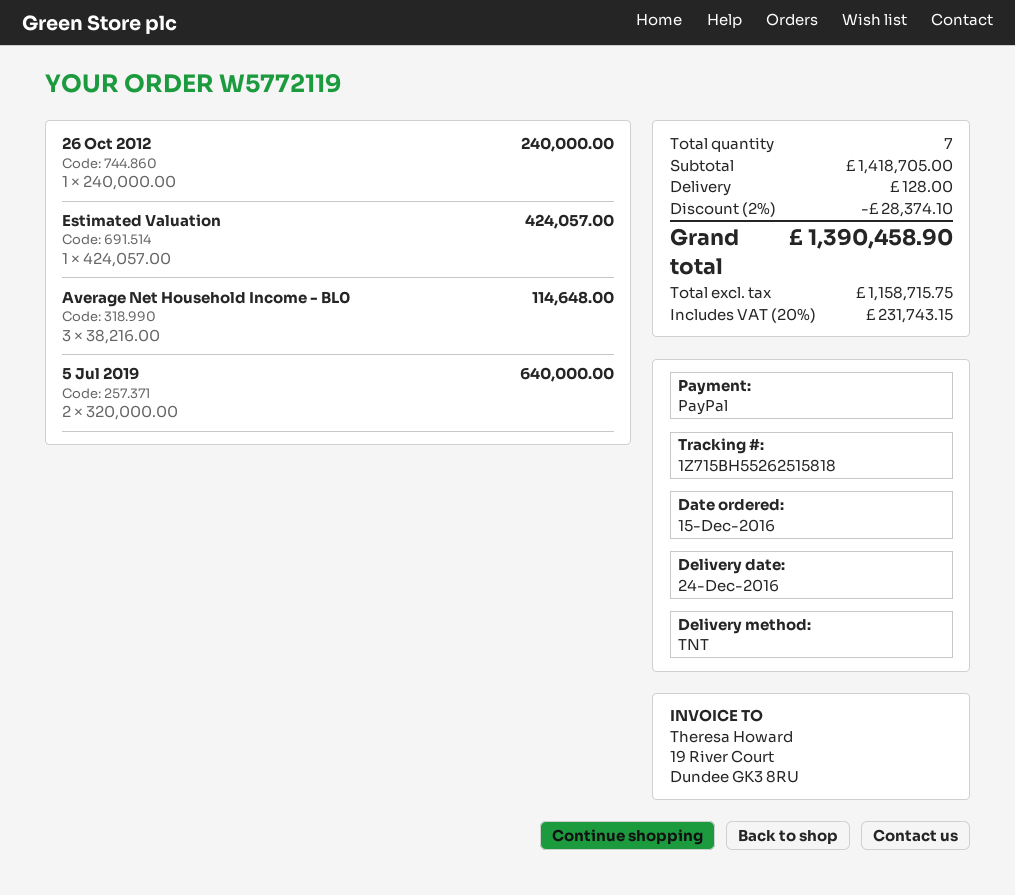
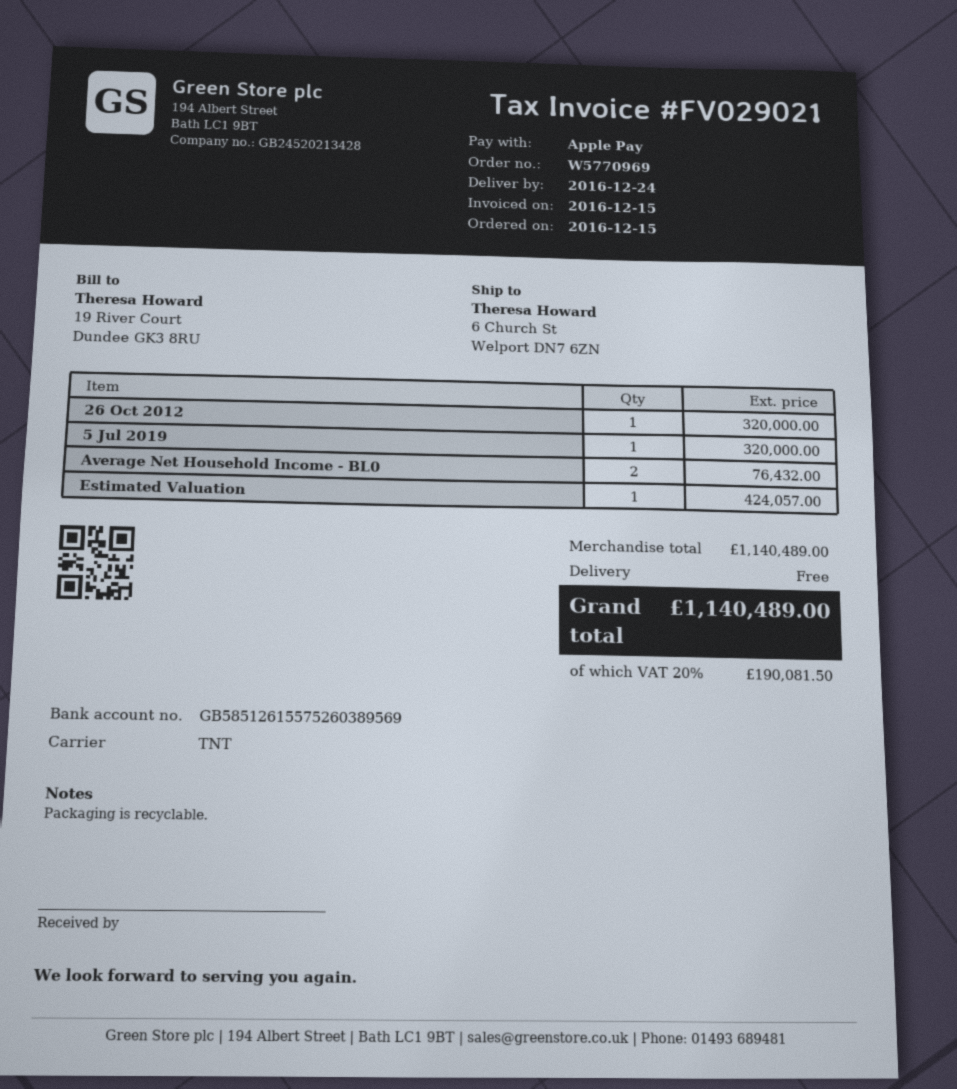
order number: W5772119 -> W5770969
payment method: PayPal -> Apple Pay
26 Oct 2012: 1 for 240000.00 -> 1 for 320000.00
Average Net Household Income - BL0: 3 for 114648.00 -> 2 for 76432.00
5 Jul 2019: 2 for 640000.00 -> 1 for 320000.00
subtotal: 1418705.00 -> 1140489.00
discount: 2% = 28374.10 -> none
shipping: 128.00 -> 0.00
tax: 20% = 231743.15 -> 20% = 190081.50
total: 1390458.90 -> 1140489.00

